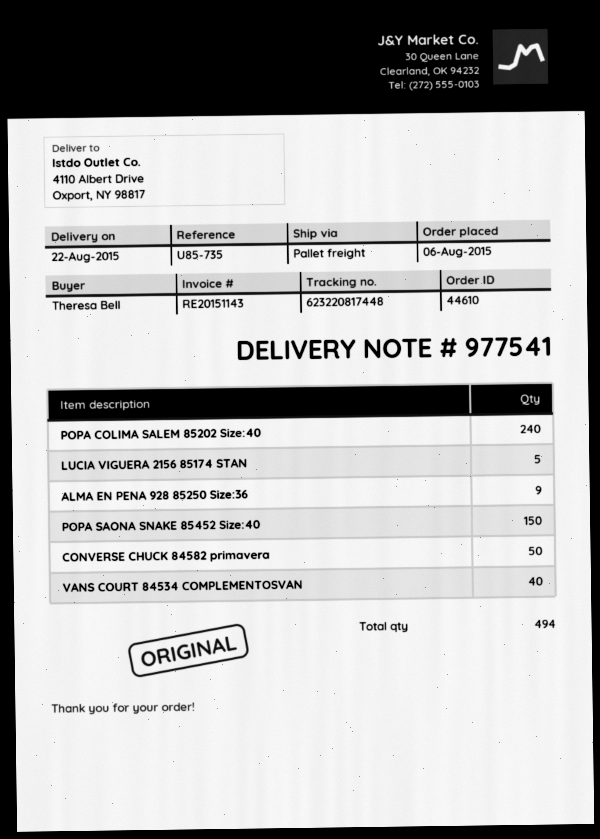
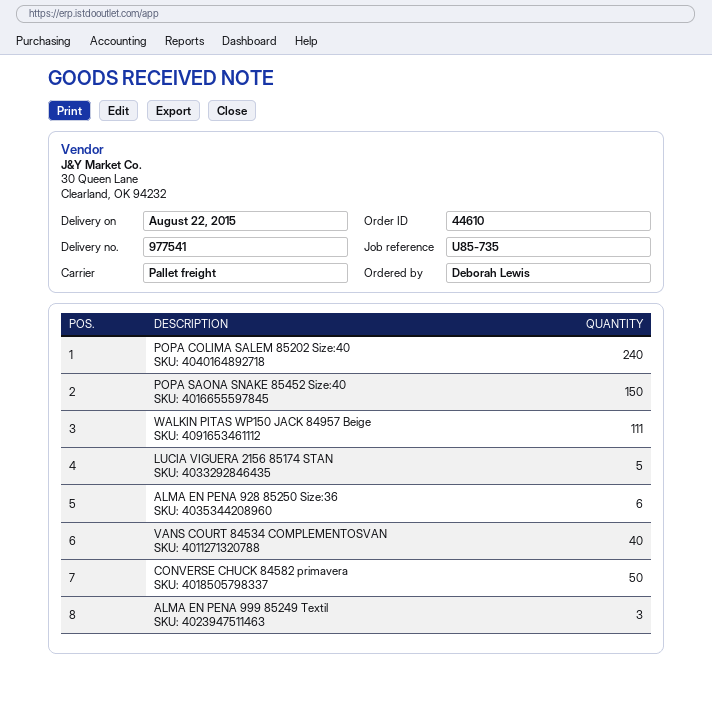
ordered by: Theresa Bell -> Deborah Lewis
ALMA EN PENA 928 85250 Size:36: 9 -> 6
WALKIN PITAS WP150 JACK 84957 Beige: none -> 111
ALMA EN PENA 999 85249 Textil: none -> 3

